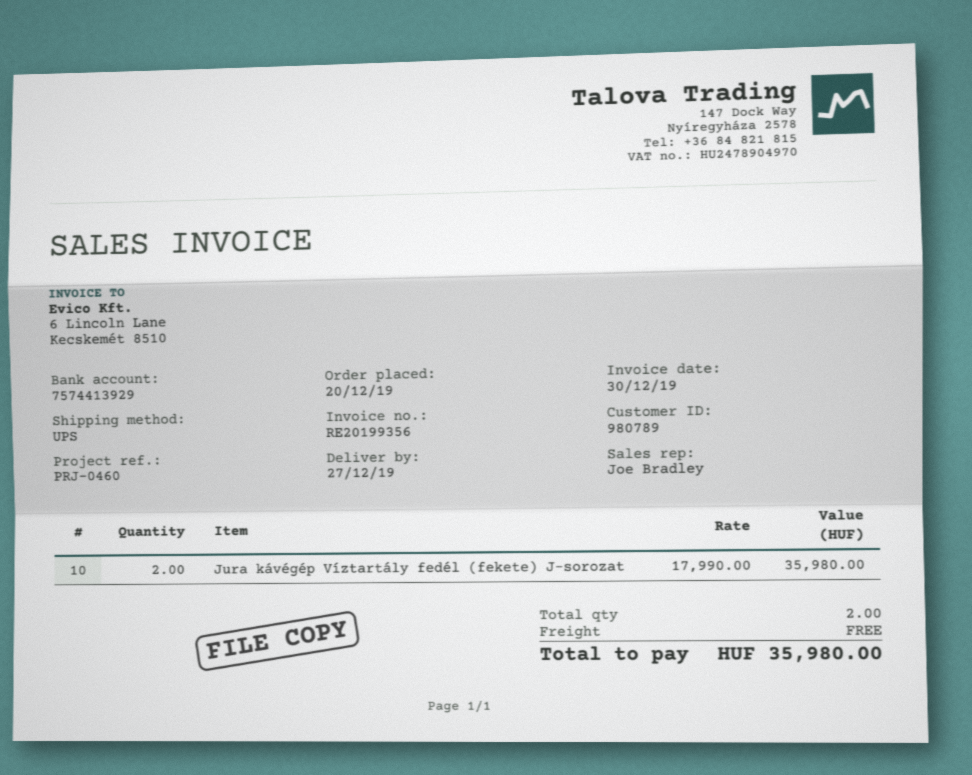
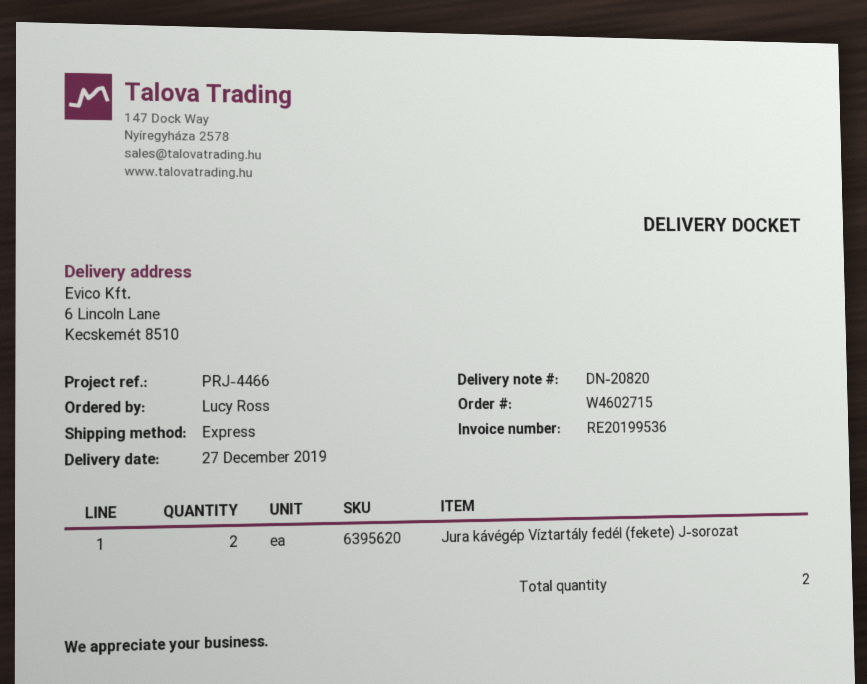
invoice number: RE20199356 -> RE20199536
reference: PRJ-0460 -> PRJ-4466
shipping method: UPS -> express

